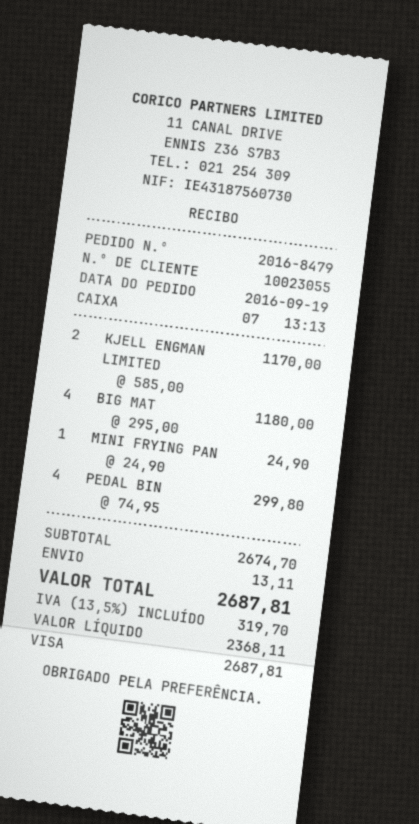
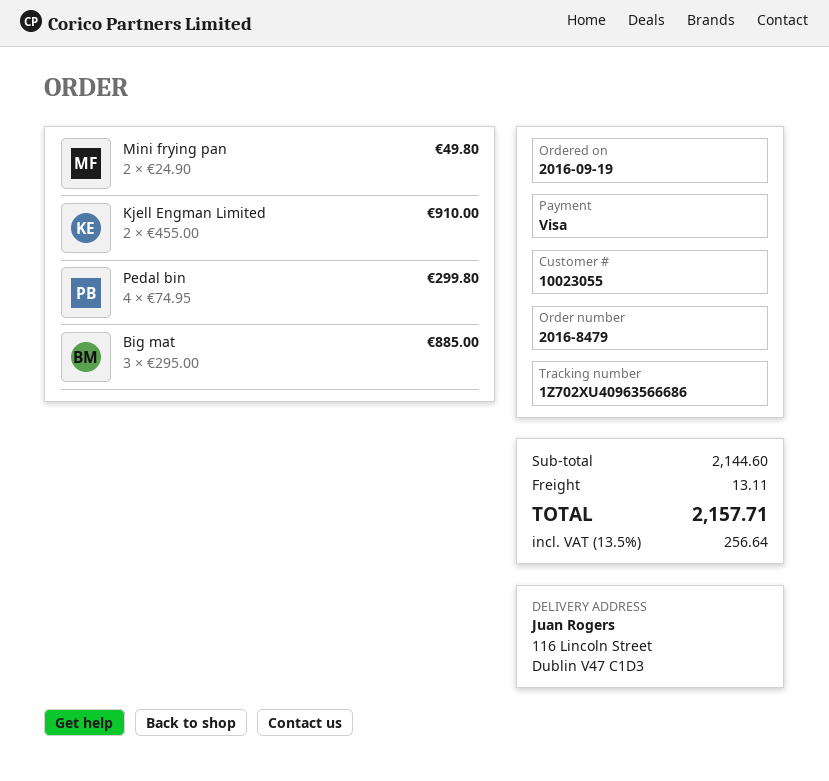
KJELL ENGMAN LIMITED: 2 x 585.00 = 1170.00 -> 2 x 455.00 = 910.00
BIG MAT: 4 x 295.00 = 1180.00 -> 3 x 295.00 = 885.00
MINI FRYING PAN: 1 x 24.90 = 24.90 -> 2 x 24.90 = 49.80
subtotal: 2674.70 -> 2144.60
tax: 13.5% = 319.70 -> 13.5% = 256.64
total: 2687.81 -> 2157.71

